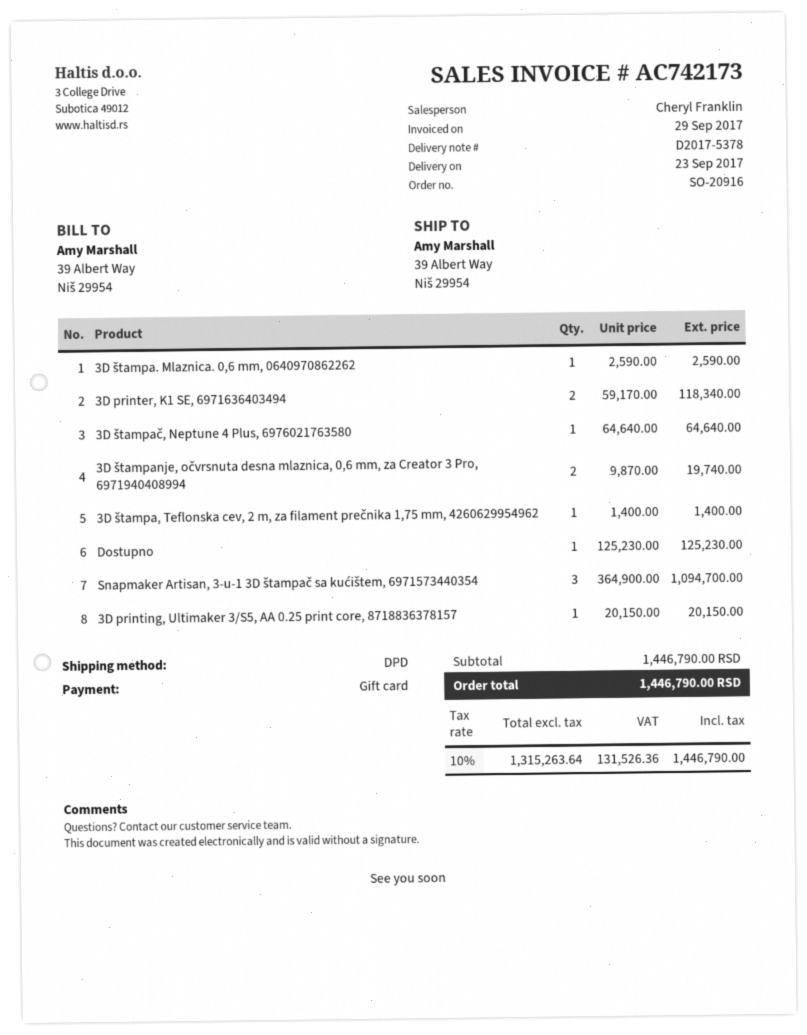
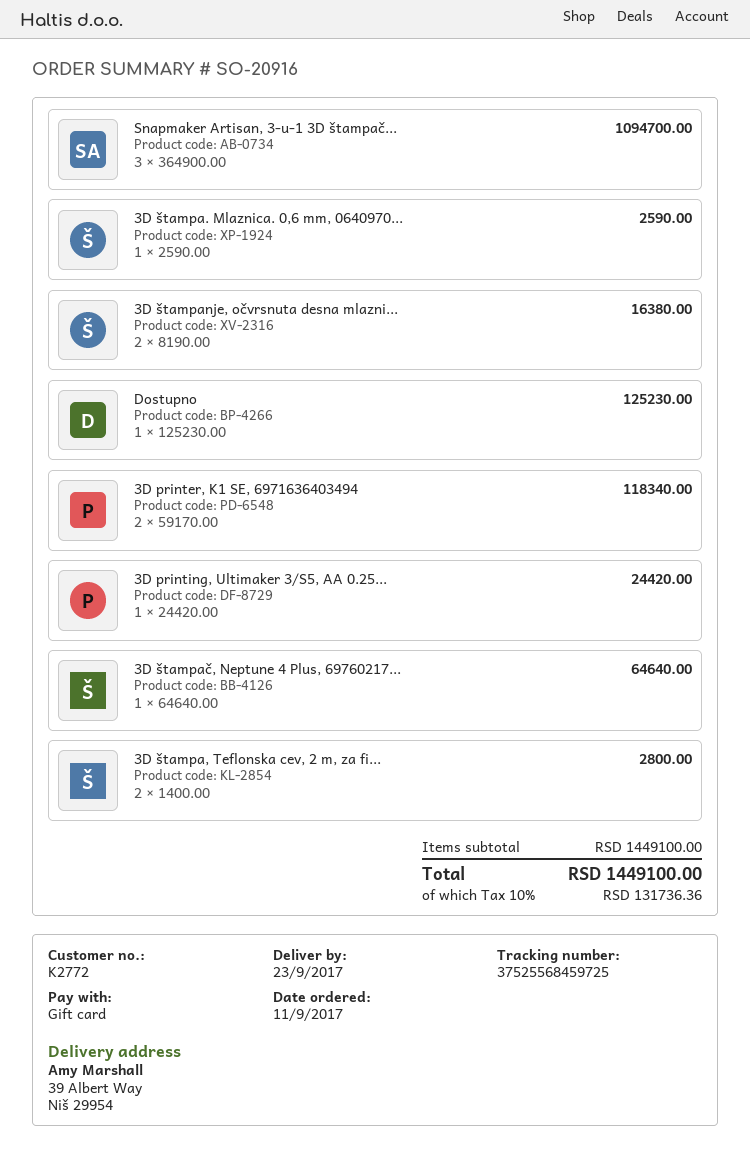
3D štampanje, očvrsnuta desna mlaznica, 0,6 mm, za Creator 3 Pro, 6971940408994: 2 x 9870.00 = 19740.00 -> 2 x 8190.00 = 16380.00
3D štampa, Teflonska cev, 2 m, za filament prečnika 1,75 mm, 4260629954962: 1 x 1400.00 = 1400.00 -> 2 x 1400.00 = 2800.00
3D printing, Ultimaker 3/S5, AA 0.25 print core, 8718836378157: 1 x 20150.00 = 20150.00 -> 1 x 24420.00 = 24420.00
subtotal: 1446790.00 -> 1449100.00
tax: 10% = 131526.36 -> 10% = 131736.36
total: 1446790.00 -> 1449100.00

